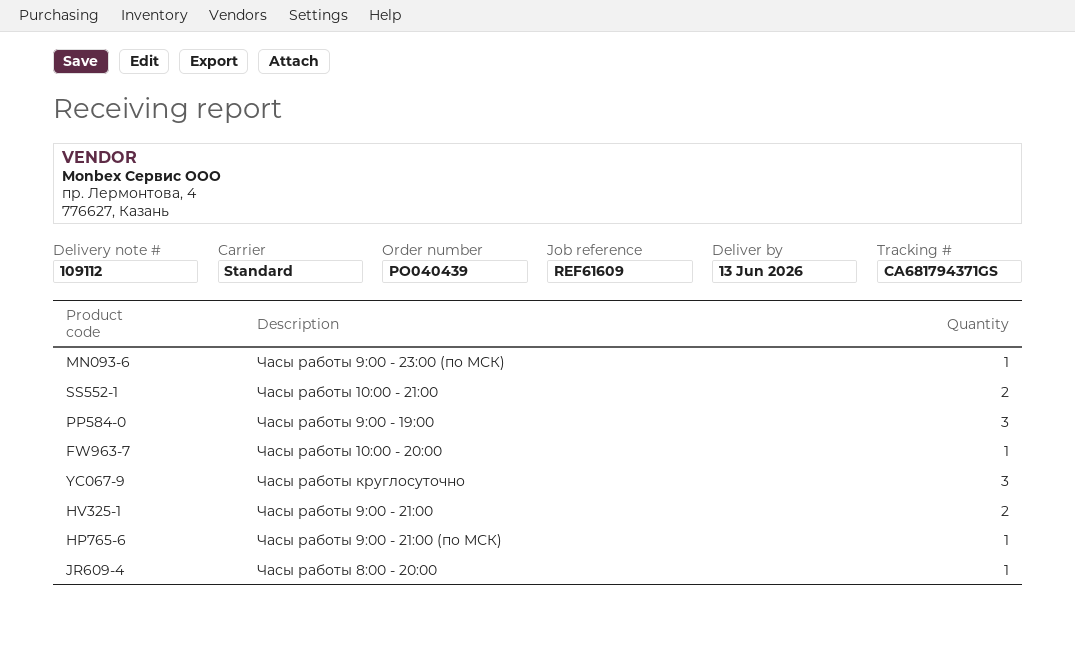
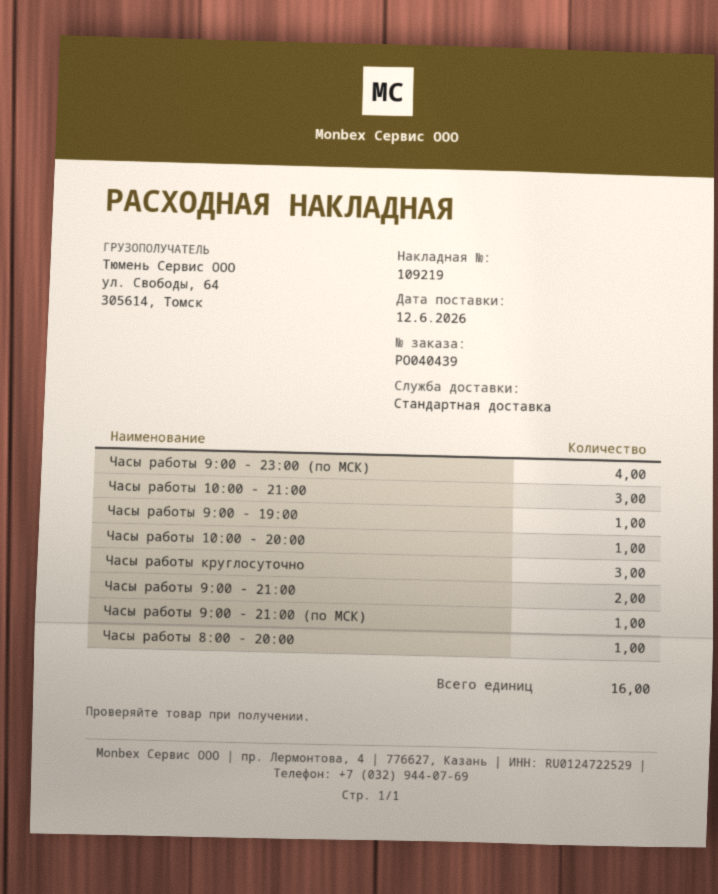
delivery note number: 109112 -> 109219
delivery date: 2026-06-13 -> 2026-06-12
Часы работы 9:00 - 23:00 (по МСК): 1 -> 4
Часы работы 10:00 - 21:00: 2 -> 3
Часы работы 9:00 - 19:00: 3 -> 1

